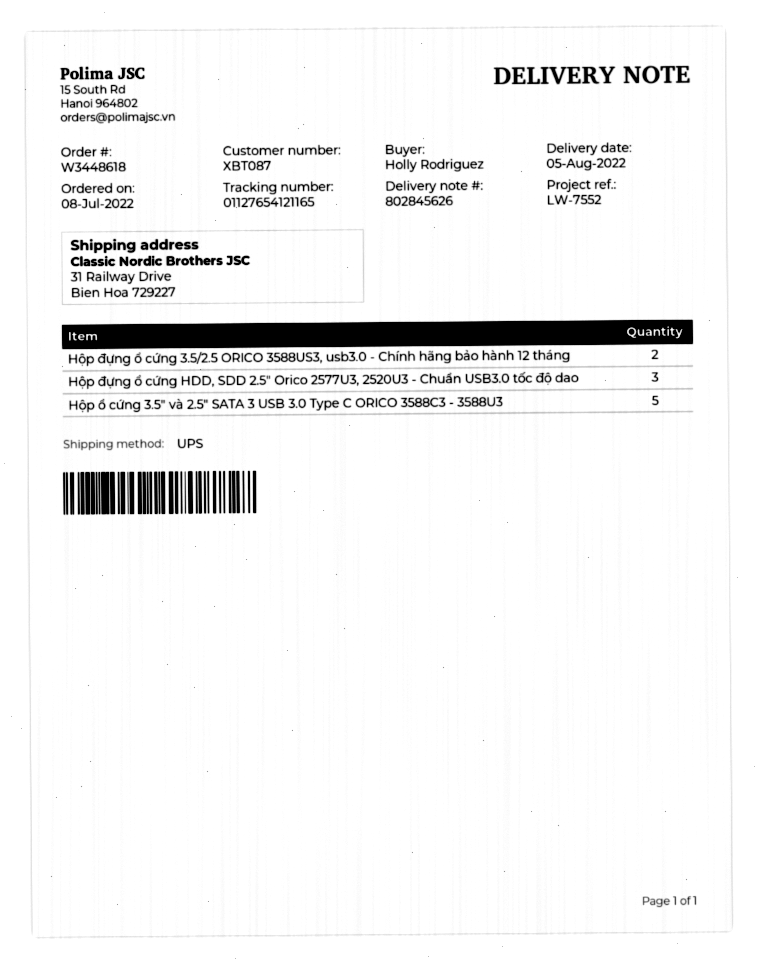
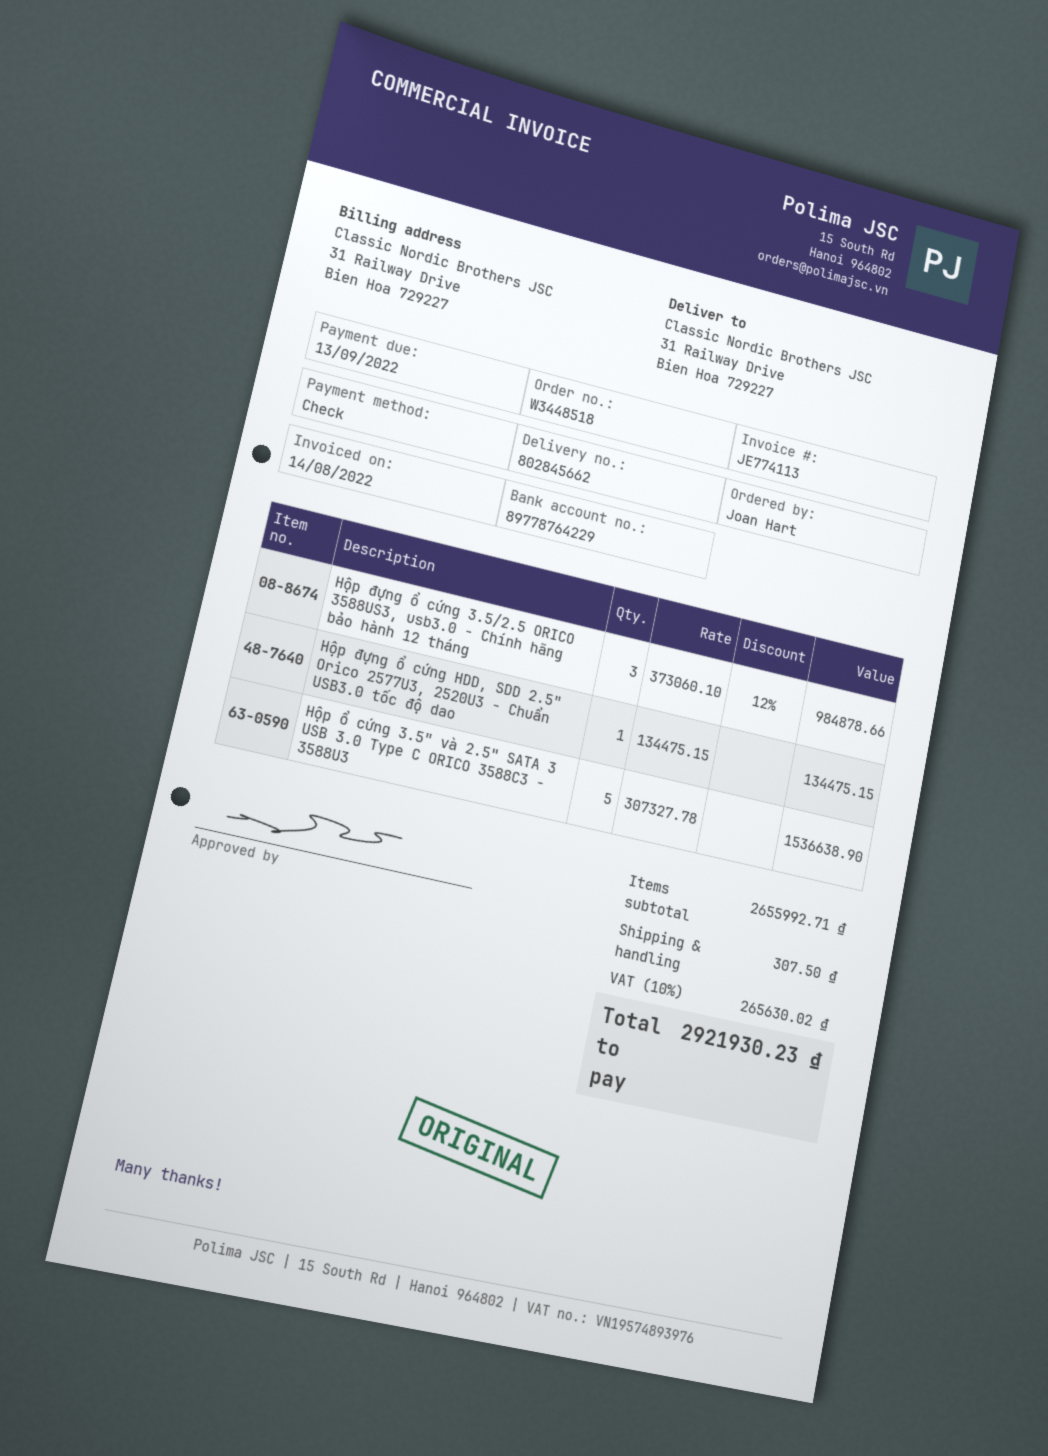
order number: W3448618 -> W3448518
delivery note number: 802845626 -> 802845662
ordered by: Holly Rodriguez -> Joan Hart
Hộp đựng ổ cứng 3.5/2.5 ORICO 3588US3, usb3.0 - Chính hãng bảo hành 12 tháng: 2 -> 3
Hộp đựng ổ cứng HDD, SDD 2.5" Orico 2577U3, 2520U3 - Chuẩn USB3.0 tốc độ dao: 3 -> 1

